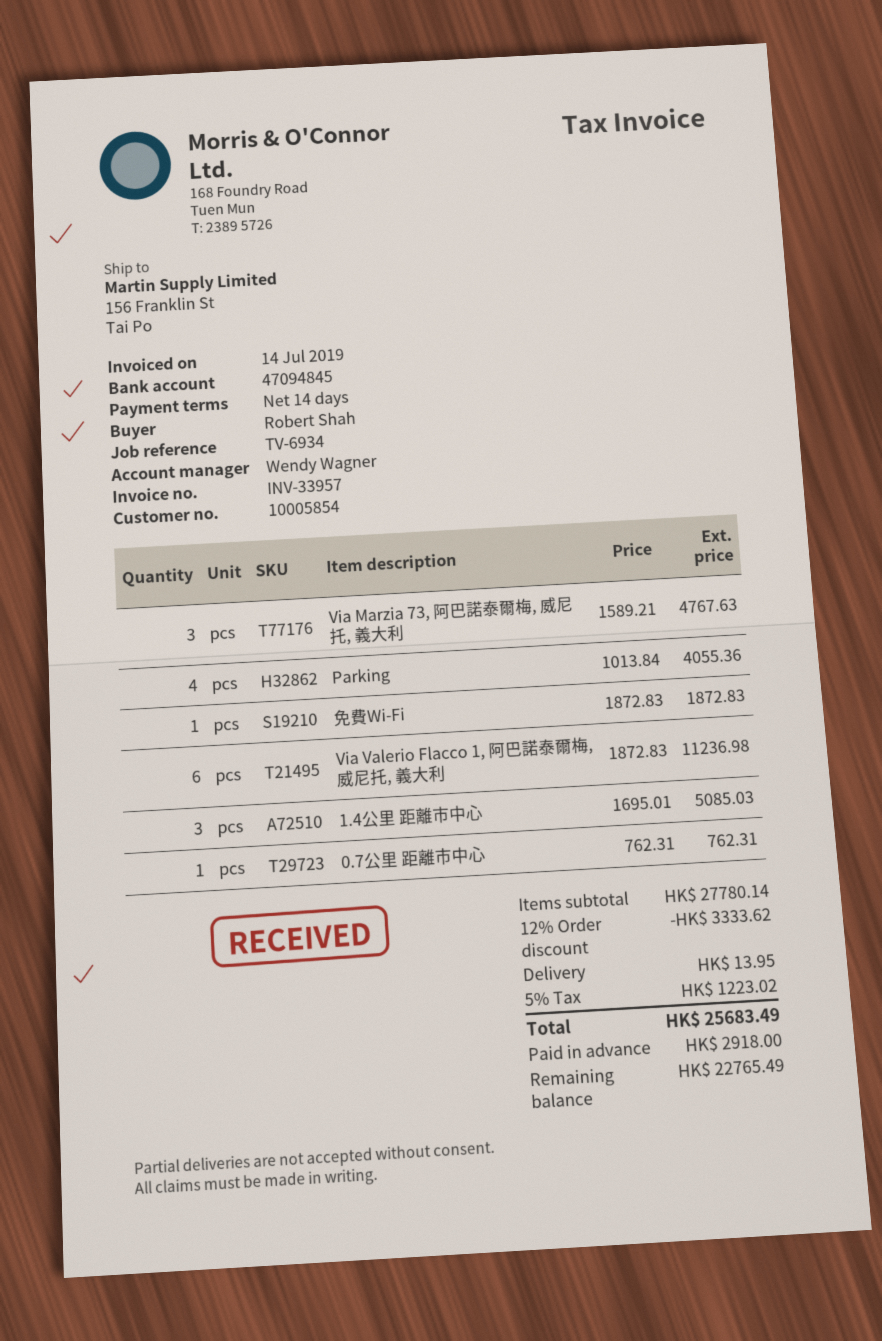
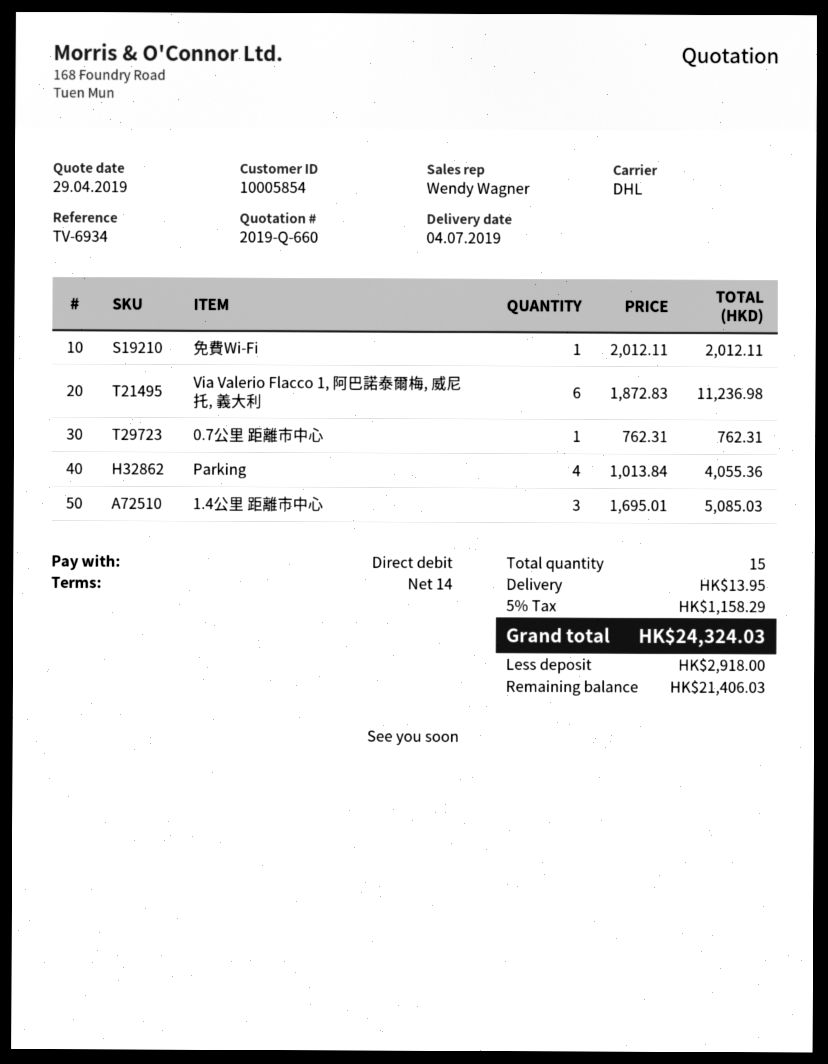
Via Marzia 73, 阿巴諾泰爾梅, 威尼托, 義大利: 3 x 1589.21 = 4767.63 -> none
免費Wi-Fi: 1 x 1872.83 = 1872.83 -> 1 x 2012.11 = 2012.11
discount: 12% = 3333.62 -> none
tax: 5% = 1223.02 -> 5% = 1158.29
total: 25683.49 -> 24324.03
balance: 22765.49 -> 21406.03

